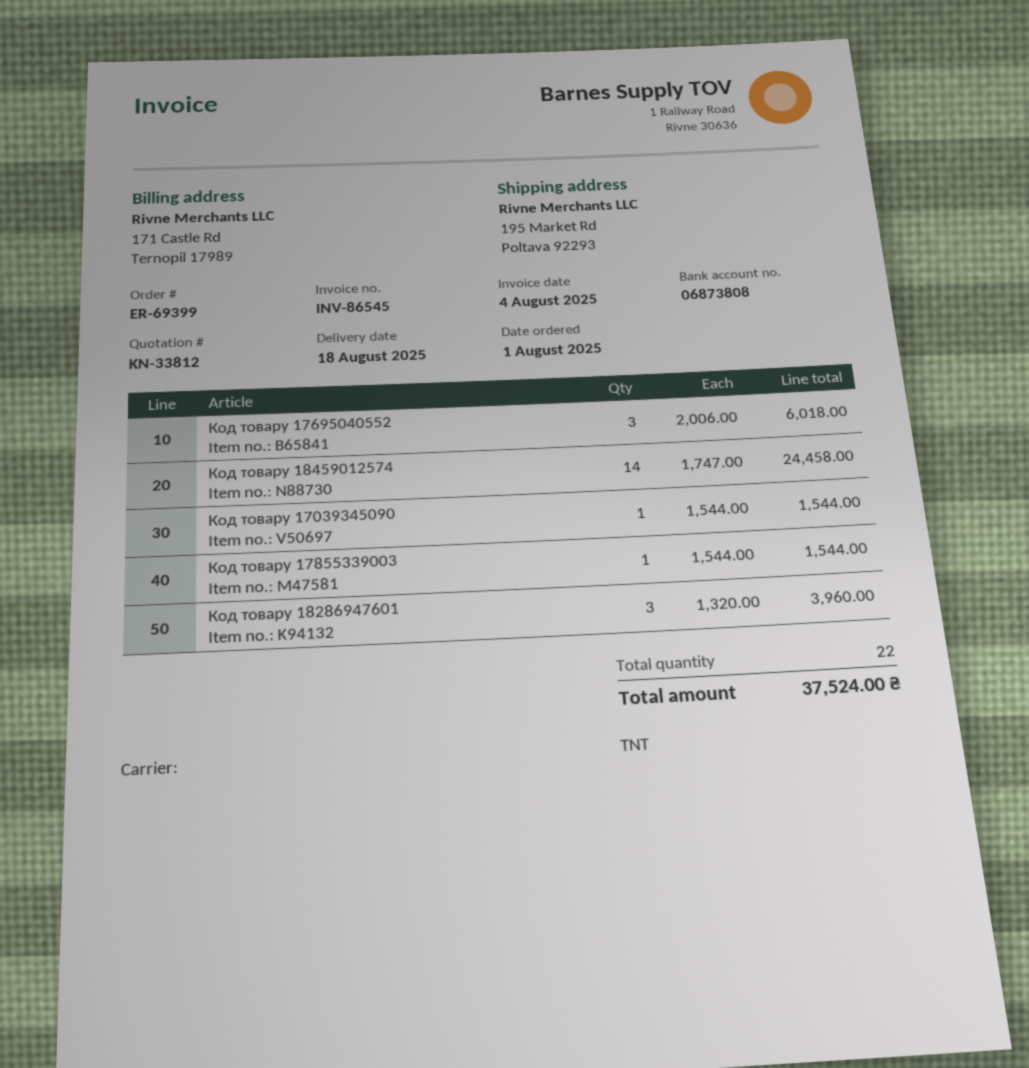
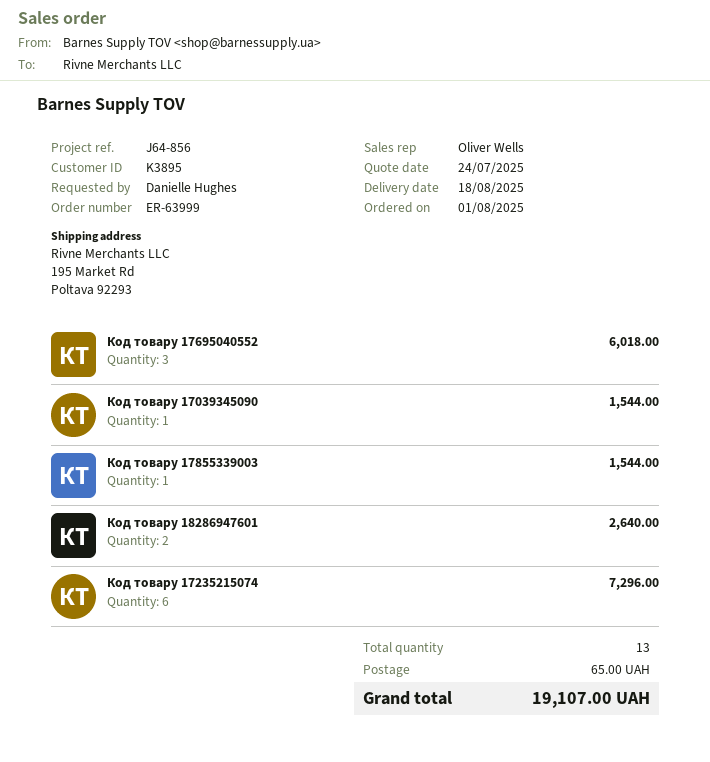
order number: ER-69399 -> ER-63999
Код товару 18459012574: 14 for 24458.00 -> none
Код товару 18286947601: 3 for 3960.00 -> 2 for 2640.00
Код товару 17235215074: none -> 6 for 7296.00
total quantity: 22 -> 13
shipping: none -> 65.00
total: 37524.00 -> 19107.00

